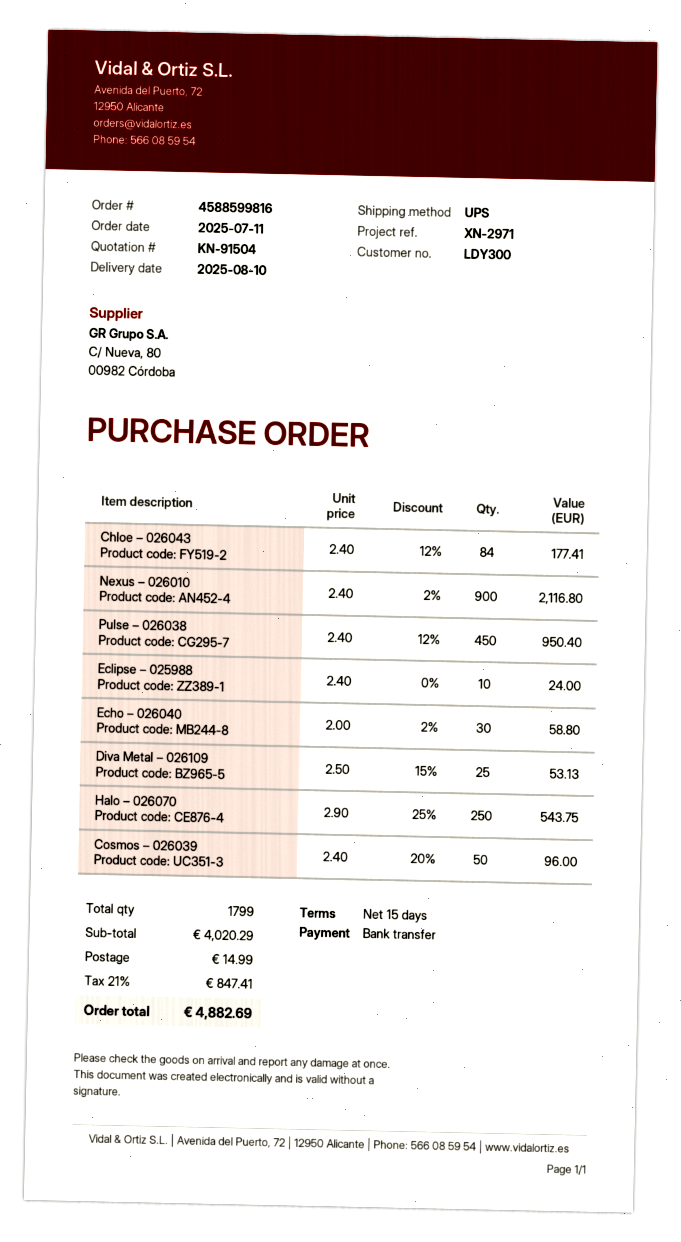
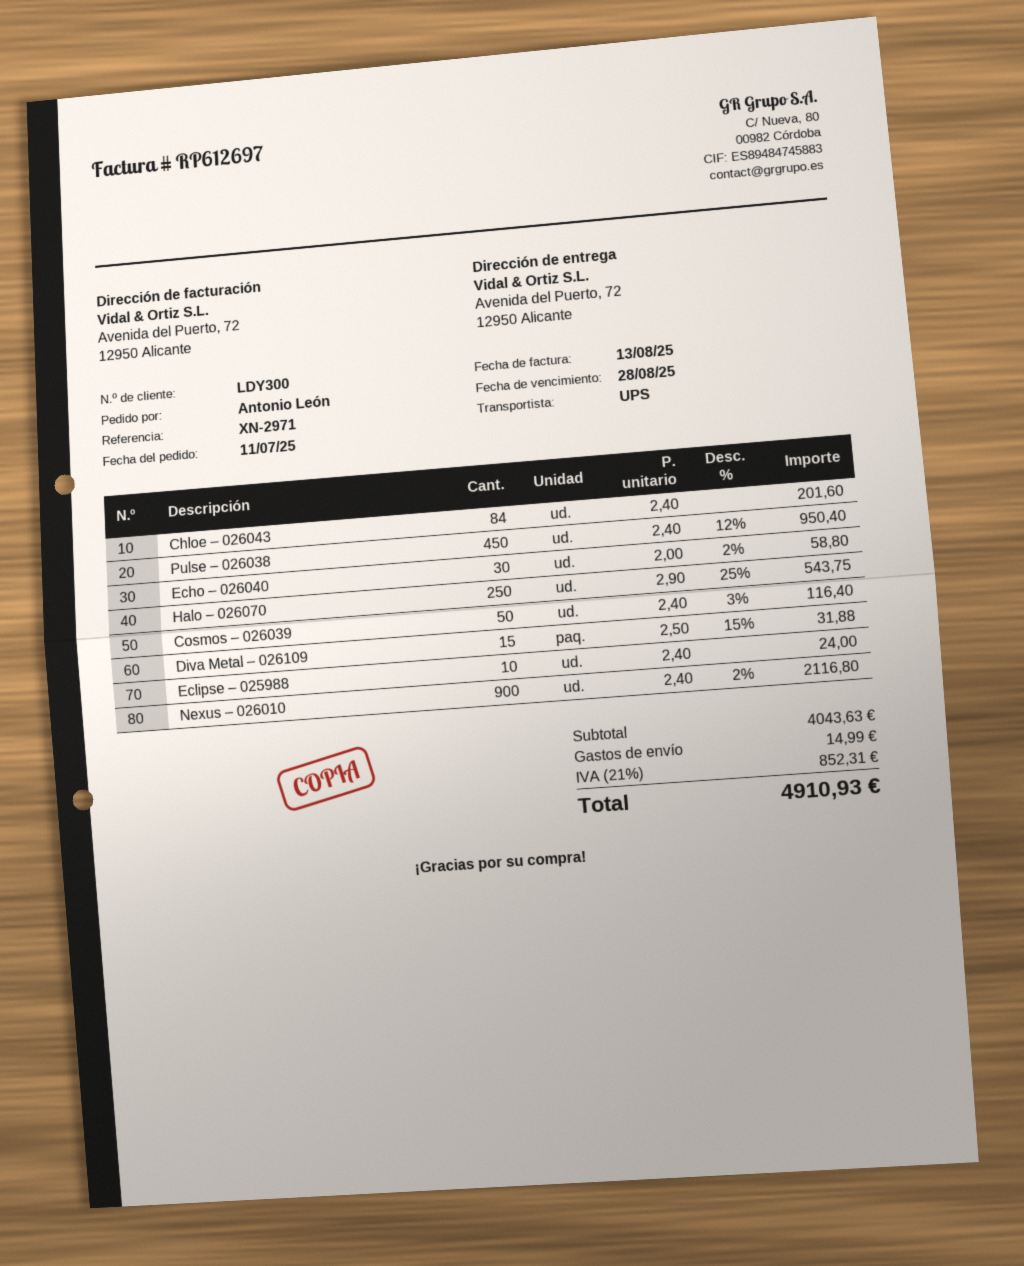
Chloe – 026043: 84 x 2.40 - 12% = 177.41 -> 84 x 2.40 = 201.60
Diva Metal – 026109: 25 x 2.50 - 15% = 53.13 -> 15 x 2.50 - 15% = 31.88
Cosmos – 026039: 50 x 2.40 - 20% = 96.00 -> 50 x 2.40 - 3% = 116.40
subtotal: 4020.29 -> 4043.63
tax: 21% = 847.41 -> 21% = 852.31
total: 4882.69 -> 4910.93

